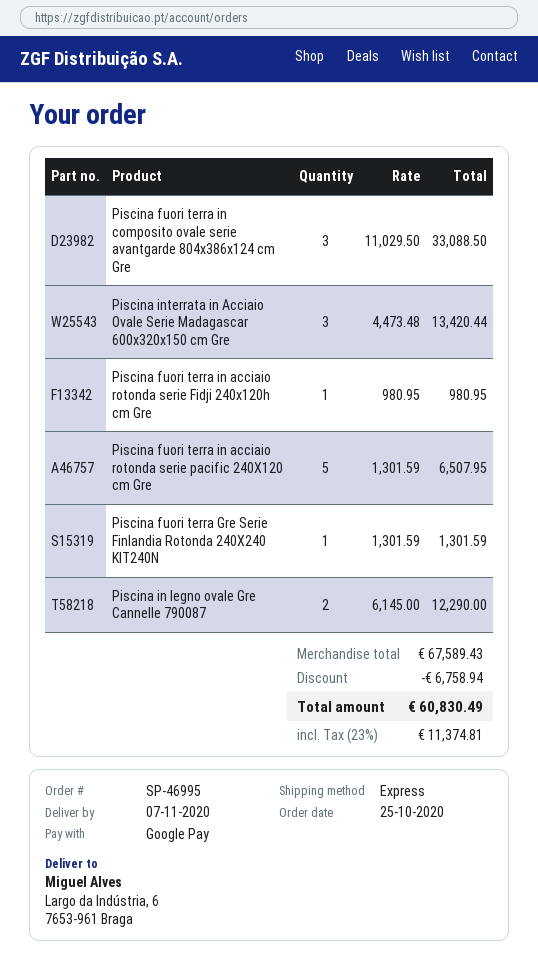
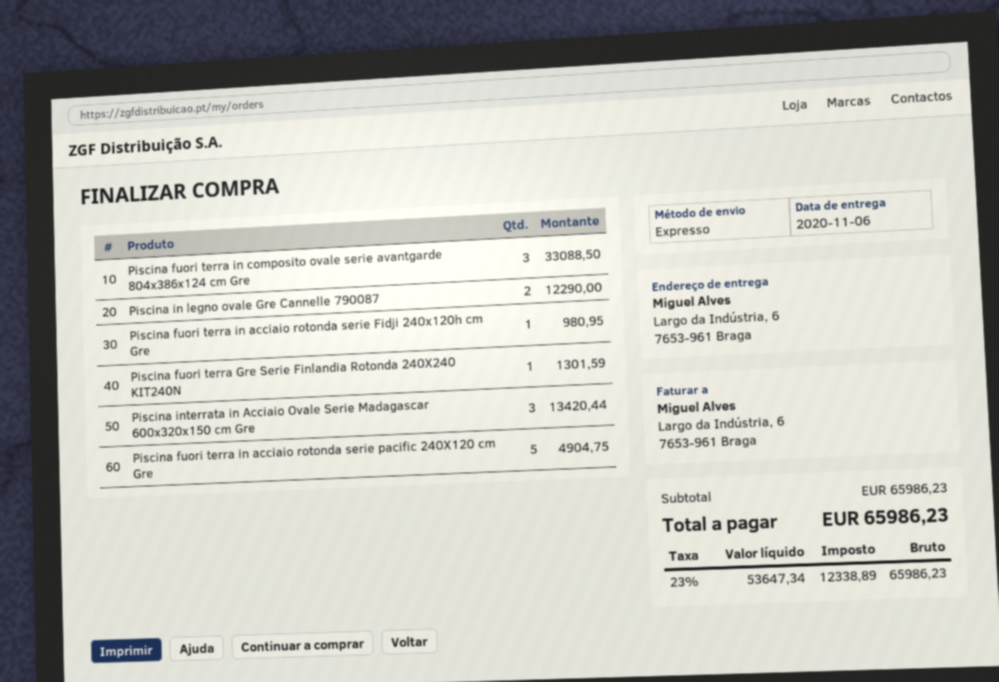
delivery date: 2020-11-07 -> 2020-11-06
Piscina fuori terra in acciaio rotonda serie pacific 240X120 cm Gre: 5 for 6507.95 -> 5 for 4904.75
subtotal: 67589.43 -> 65986.23
discount: 6758.94 -> none
tax: 23% = 11374.81 -> 23% = 12338.89
total: 60830.49 -> 65986.23

